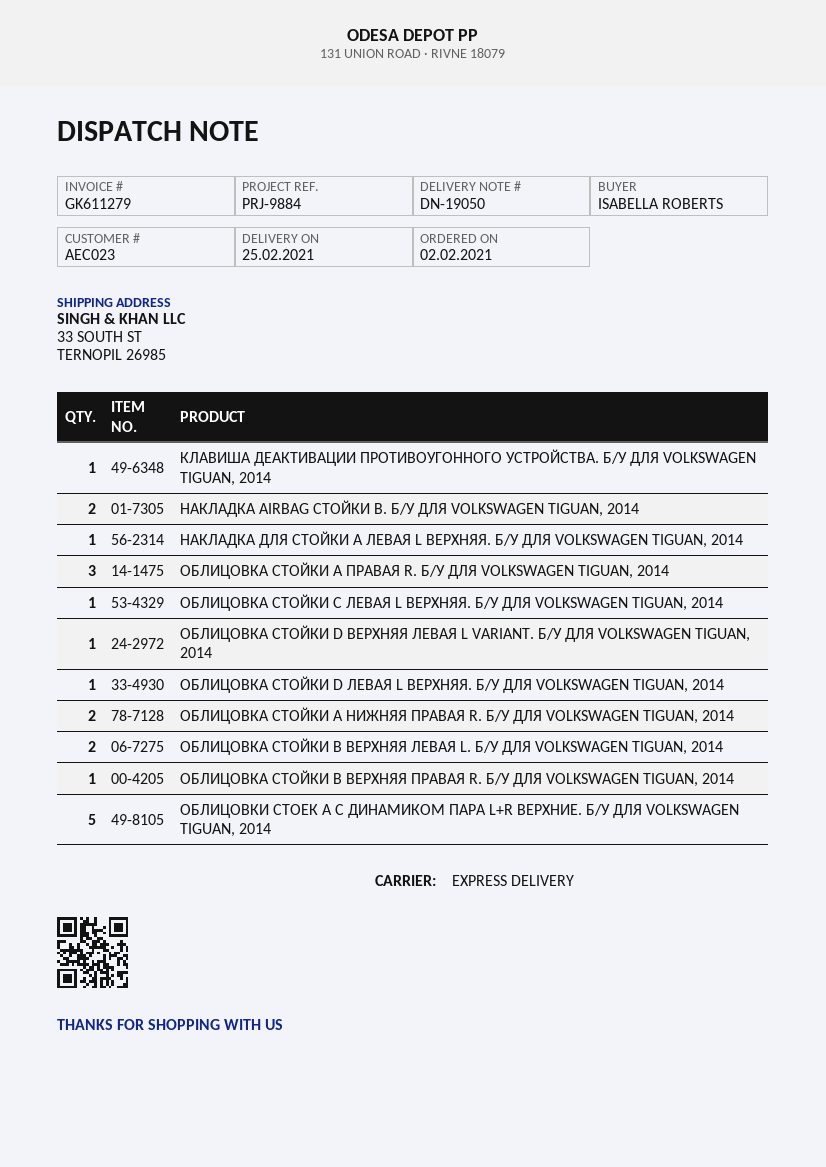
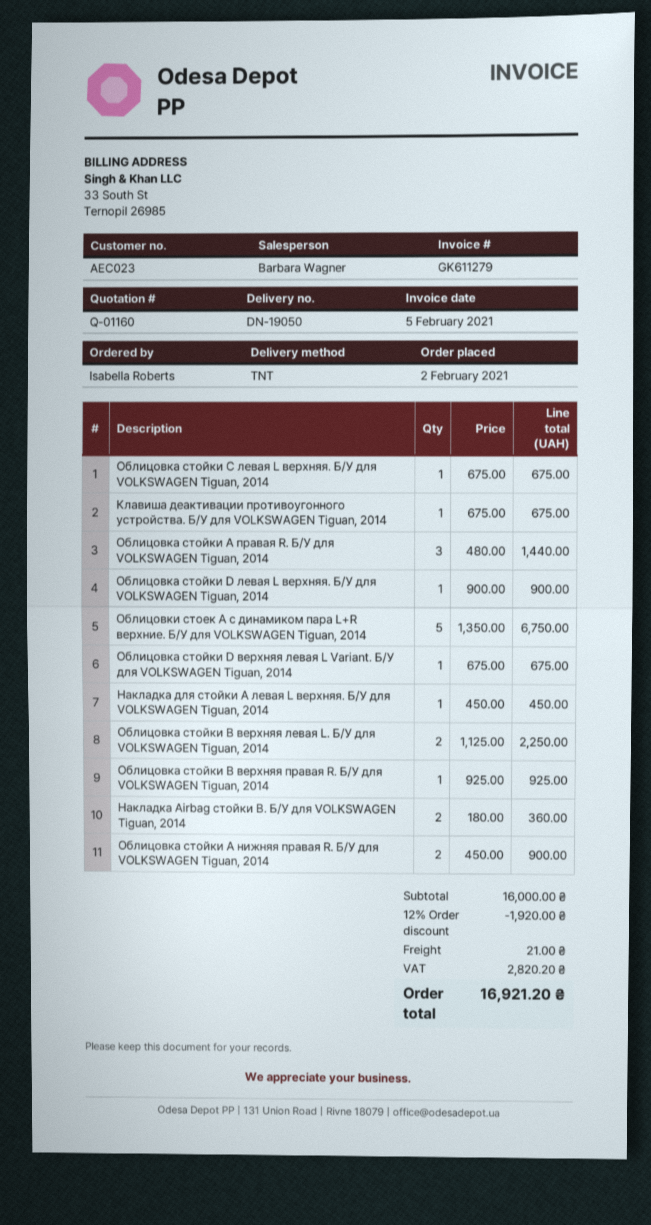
shipping method: express -> TNT

